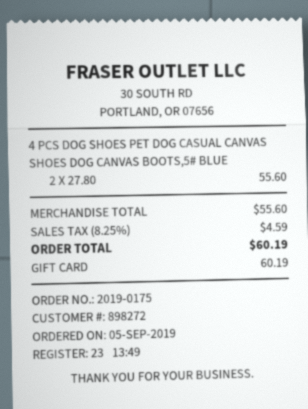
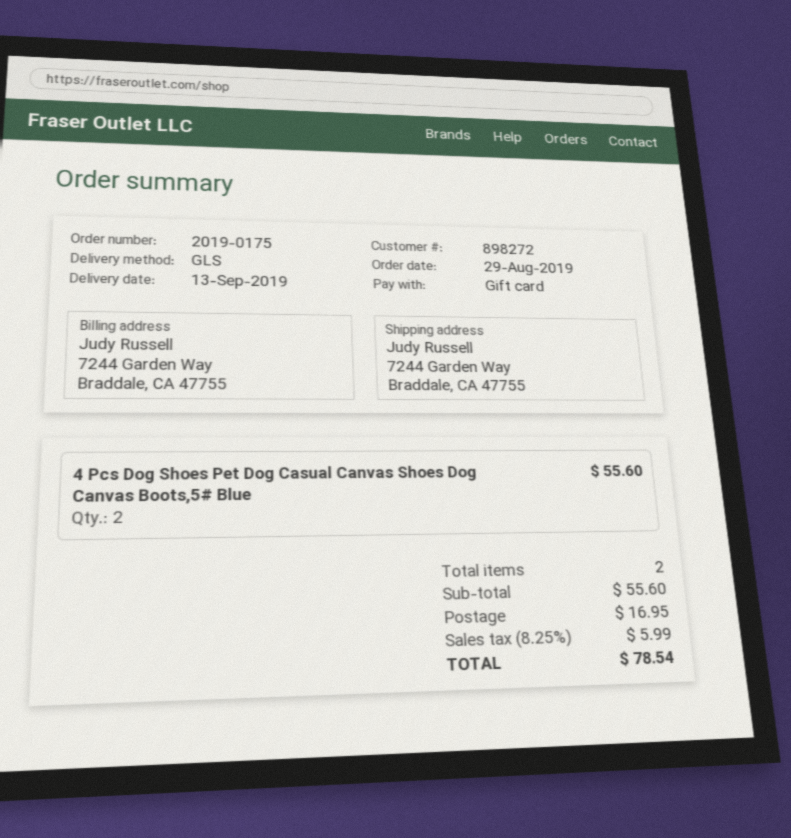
order date: 2019-09-05 -> 2019-08-29
shipping: none -> 16.95
tax: 8.25% = 4.59 -> 8.25% = 5.99
total: 60.19 -> 78.54

